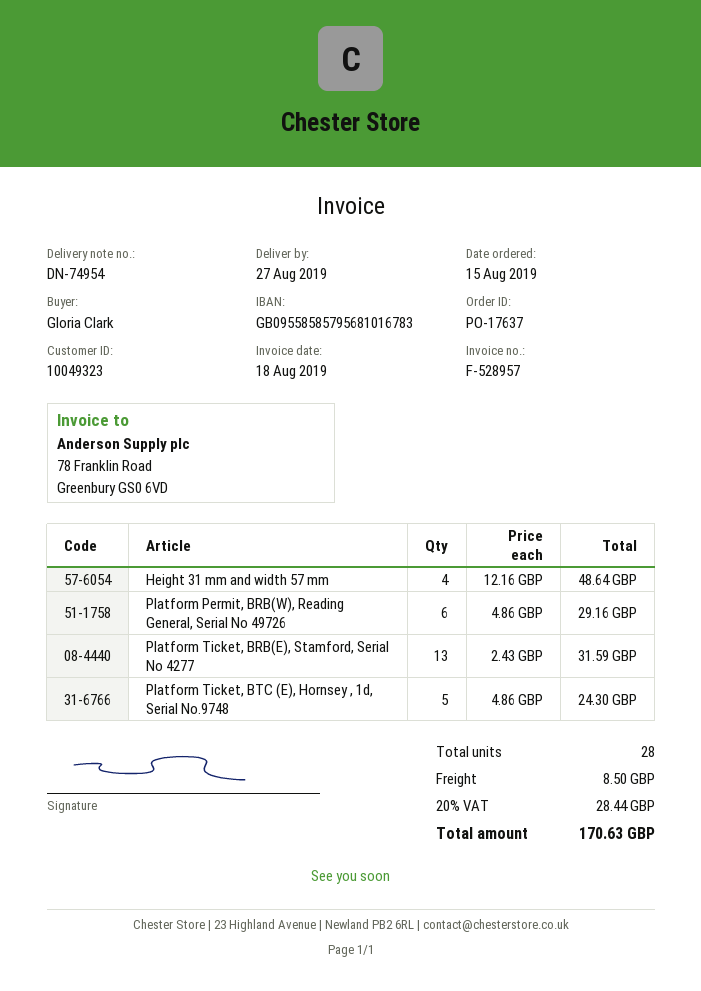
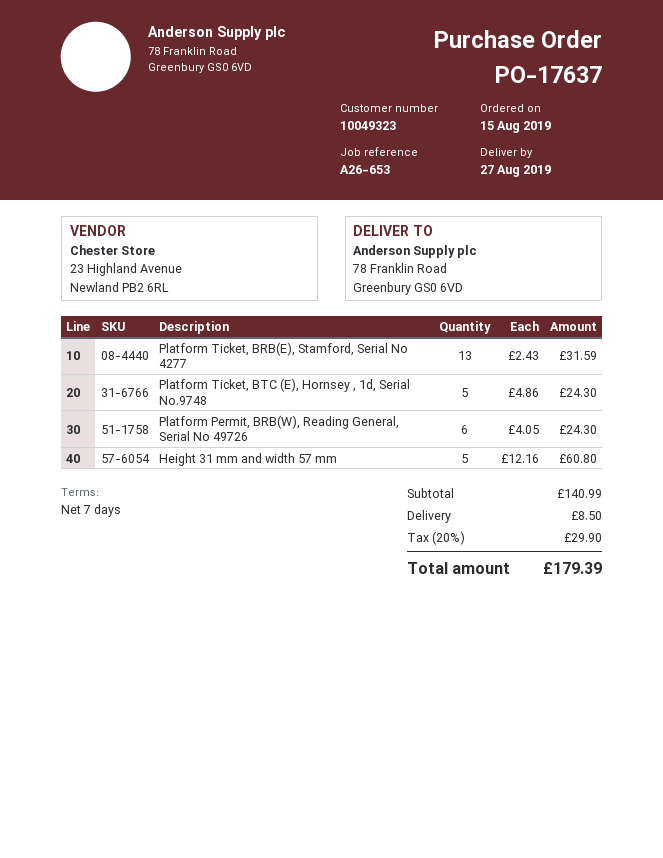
Height 31 mm and width 57 mm: 4 x 12.16 = 48.64 -> 5 x 12.16 = 60.80
Platform Permit, BRB(W), Reading General, Serial No 49726: 6 x 4.86 = 29.16 -> 6 x 4.05 = 24.30
tax: 20% = 28.44 -> 20% = 29.90
total: 170.63 -> 179.39

